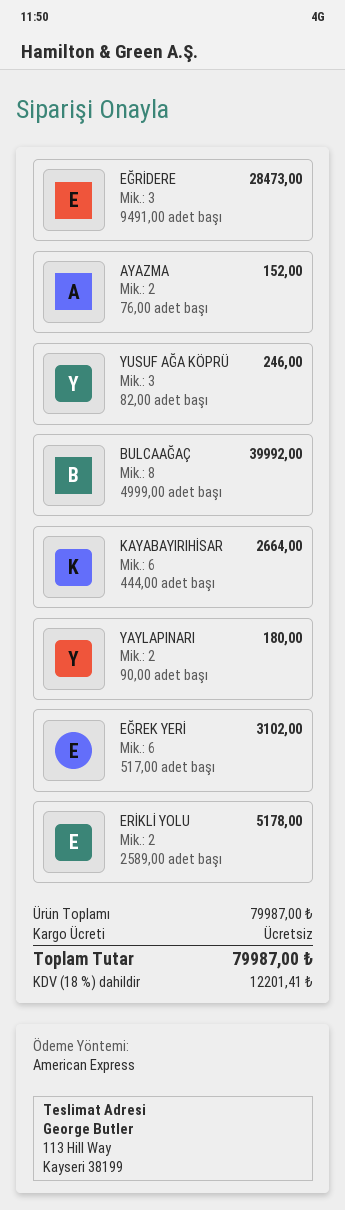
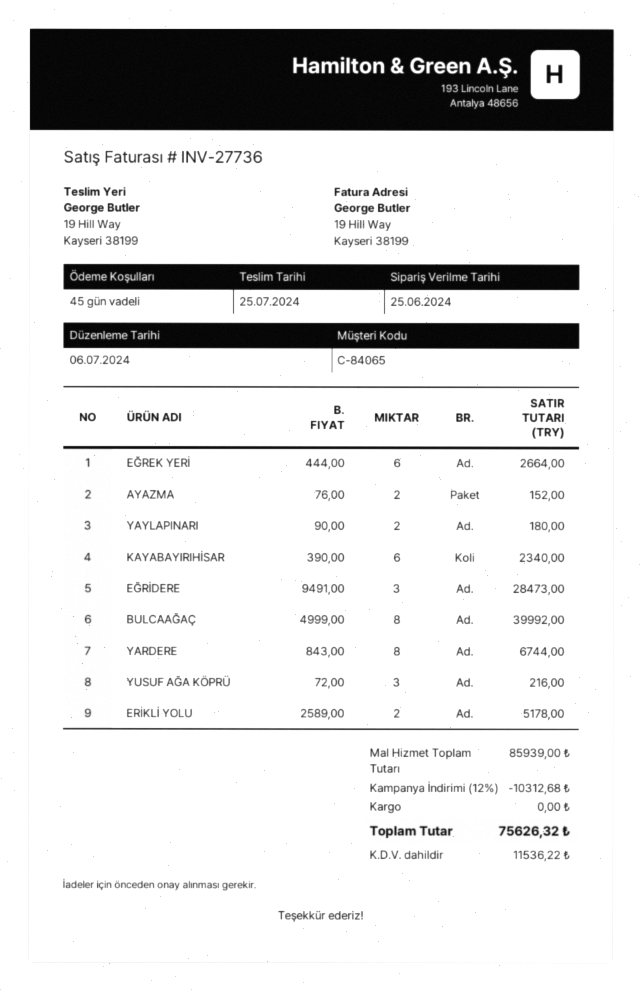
ship to: 113 Hill Way, Kayseri 38199 -> 19 Hill Way, Kayseri 38199
YUSUF AĞA KÖPRÜ: 3 x 82.00 = 246.00 -> 3 x 72.00 = 216.00
KAYABAYIRIHİSAR: 6 x 444.00 = 2664.00 -> 6 x 390.00 = 2340.00
EĞREK YERİ: 6 x 517.00 = 3102.00 -> 6 x 444.00 = 2664.00
YARDERE: none -> 8 x 843.00 = 6744.00
subtotal: 79987.00 -> 85939.00
discount: none -> 12% = 10312.68
tax: 12201.41 -> 11536.22
total: 79987.00 -> 75626.32

